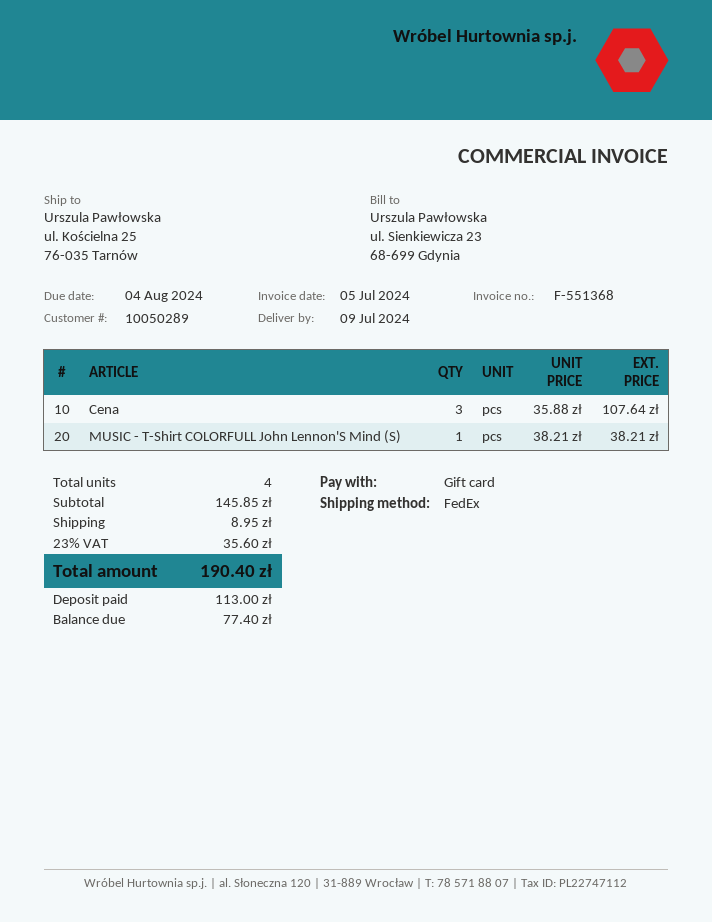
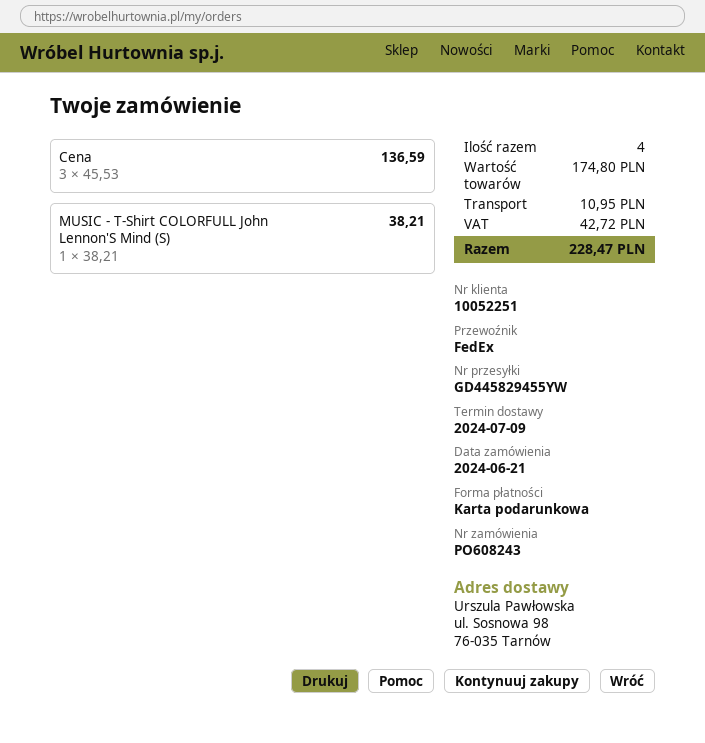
customer number: 10050289 -> 10052251
ship to: ul. Kościelna 25, 76-035 Tarnów -> ul. Sosnowa 98, 76-035 Tarnów
Cena: 3 x 35.88 = 107.64 -> 3 x 45.53 = 136.59
subtotal: 145.85 -> 174.80
shipping: 8.95 -> 10.95
tax: 35.60 -> 42.72
total: 190.40 -> 228.47

